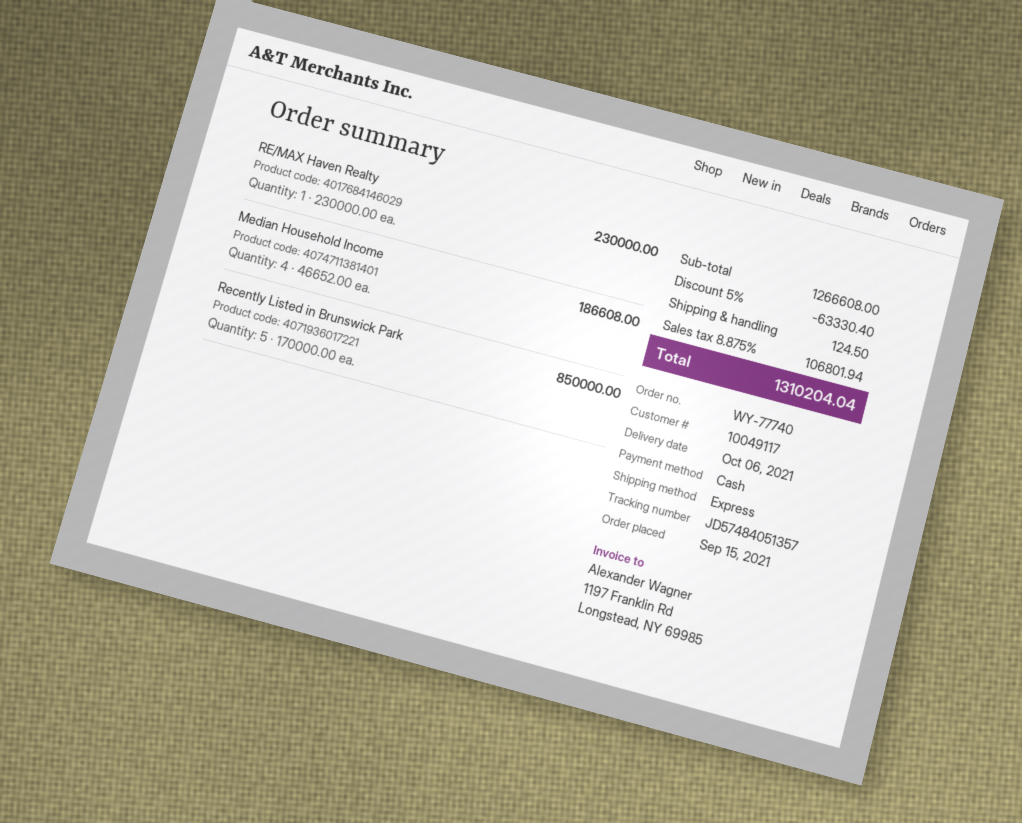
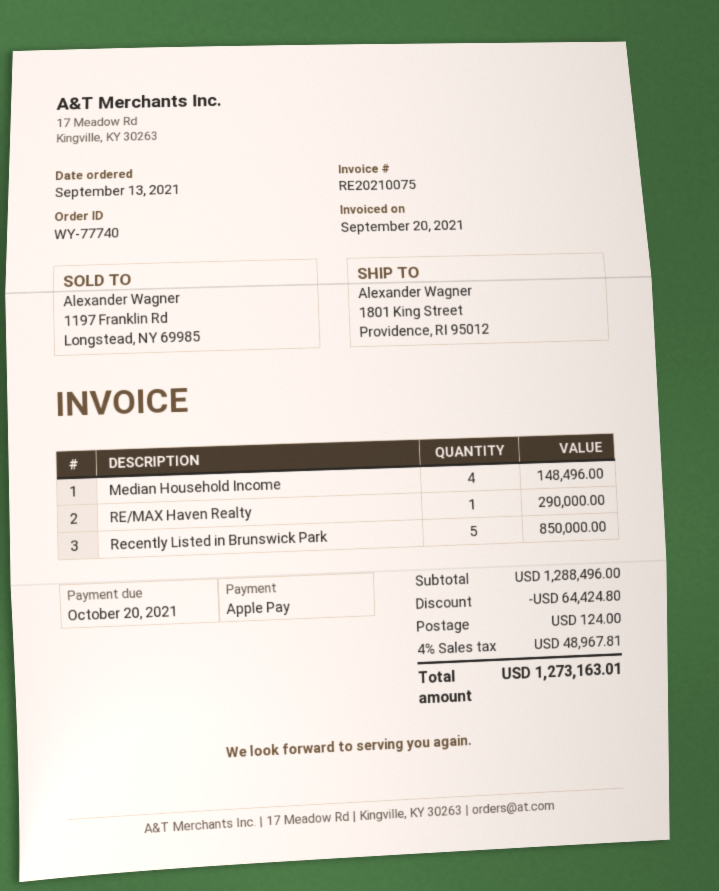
order date: 2021-09-15 -> 2021-09-13
payment method: cash -> Apple Pay
RE/MAX Haven Realty: 1 for 230000.00 -> 1 for 290000.00
Median Household Income: 4 for 186608.00 -> 4 for 148496.00
subtotal: 1266608.00 -> 1288496.00
discount: 63330.40 -> 64424.80
shipping: 124.50 -> 124.00
tax: 8.875% = 106801.94 -> 4% = 48967.81
total: 1310204.04 -> 1273163.01

